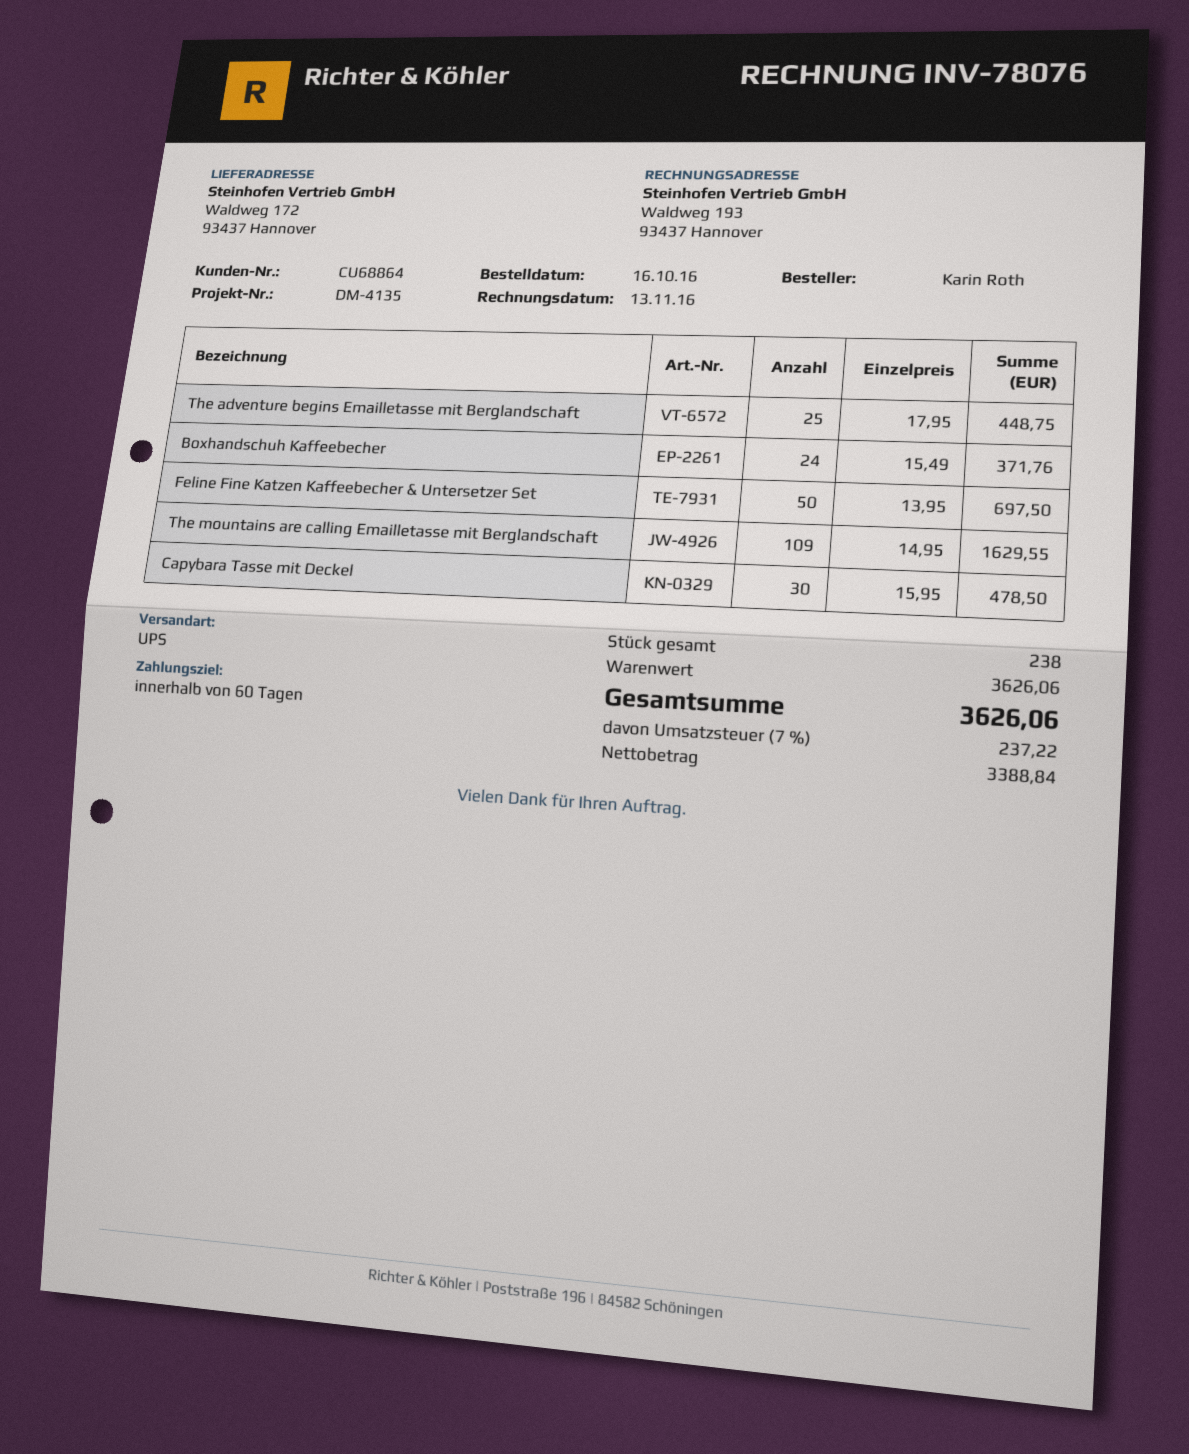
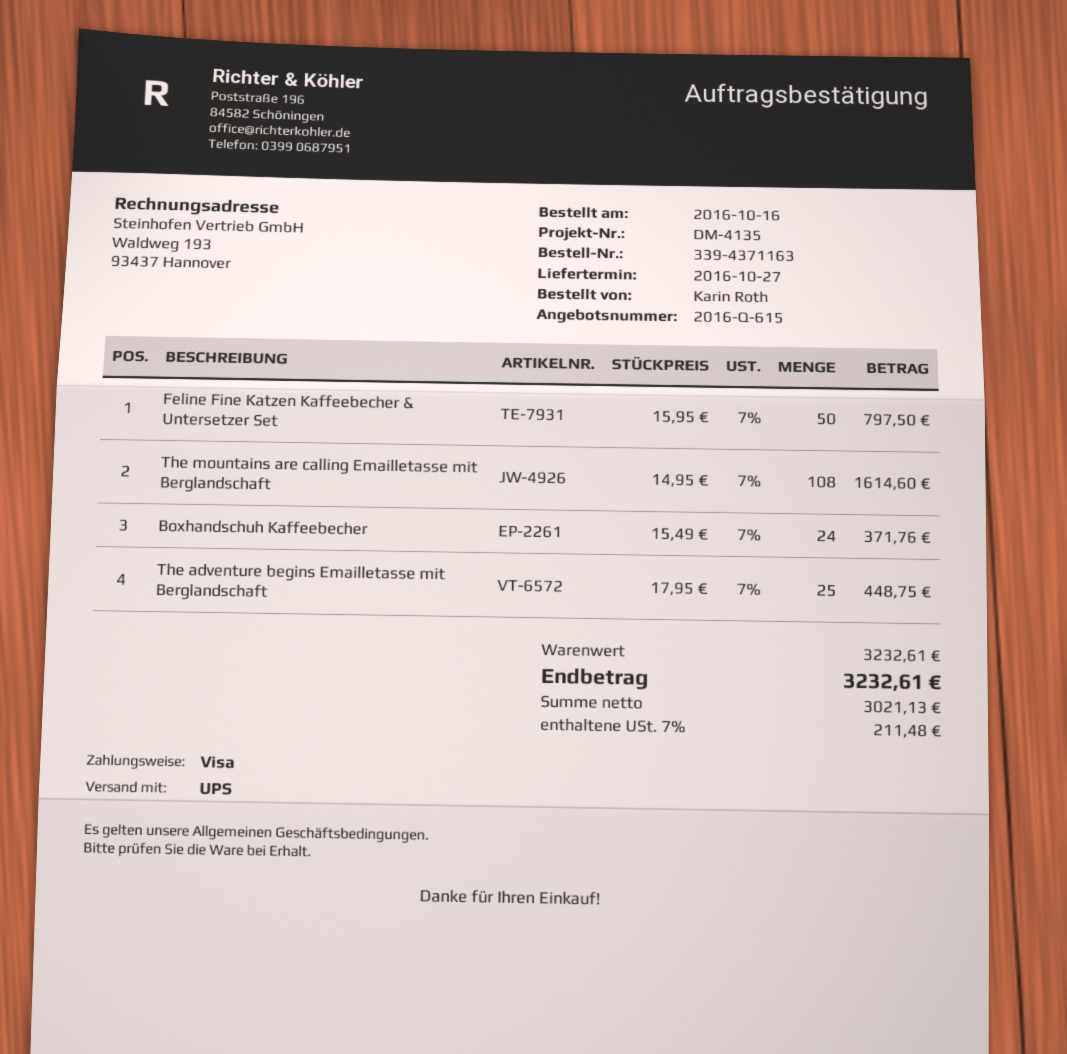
Feline Fine Katzen Kaffeebecher & Untersetzer Set: 50 x 13.95 = 697.50 -> 50 x 15.95 = 797.50
The mountains are calling Emailletasse mit Berglandschaft: 109 x 14.95 = 1629.55 -> 108 x 14.95 = 1614.60
Capybara Tasse mit Deckel: 30 x 15.95 = 478.50 -> none
subtotal: 3626.06 -> 3232.61
net: 3388.84 -> 3021.13
tax: 7% = 237.22 -> 7% = 211.48
total: 3626.06 -> 3232.61

